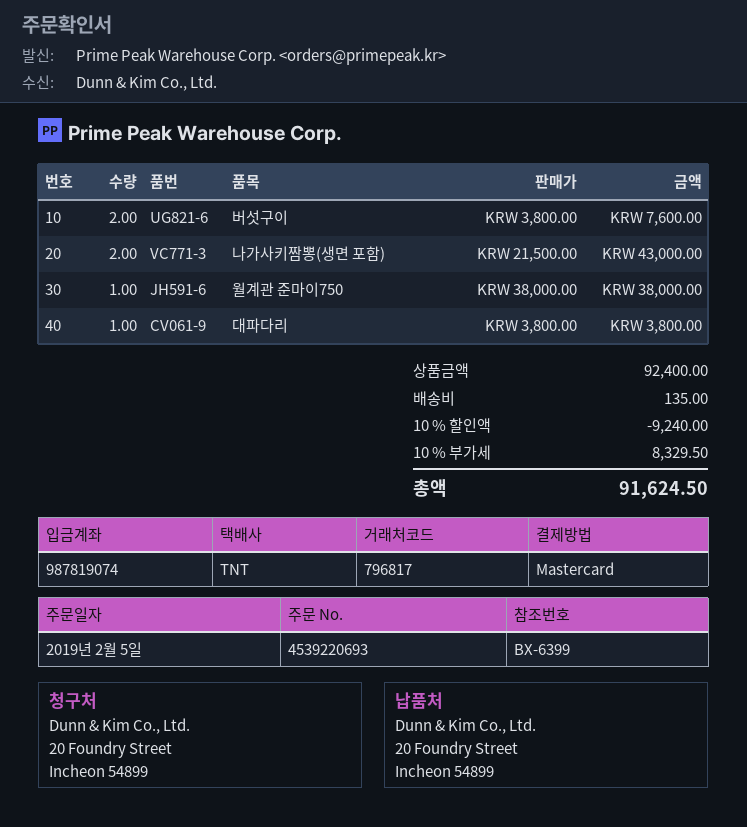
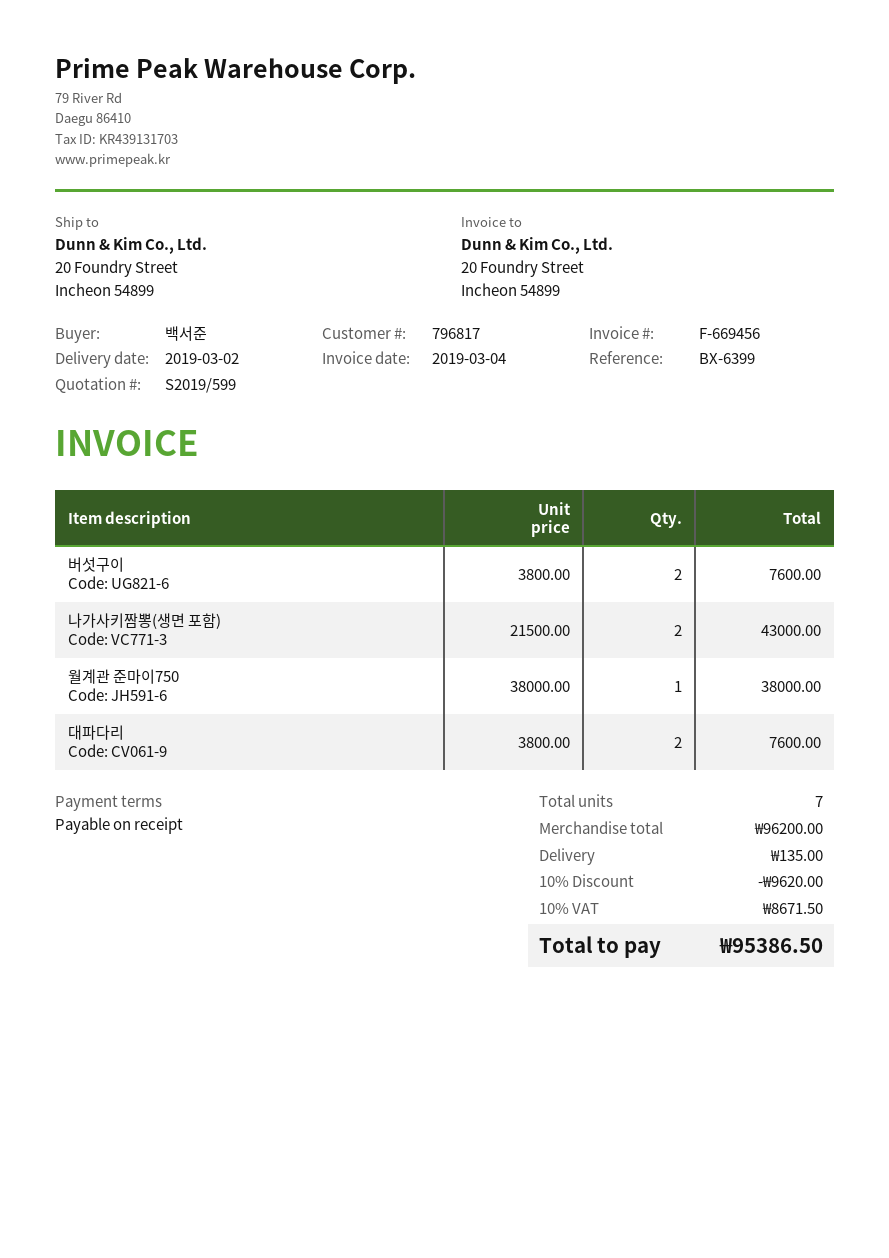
대파다리: 1 x 3800.00 = 3800.00 -> 2 x 3800.00 = 7600.00
subtotal: 92400.00 -> 96200.00
discount: 10% = 9240.00 -> 10% = 9620.00
tax: 10% = 8329.50 -> 10% = 8671.50
total: 91624.50 -> 95386.50

